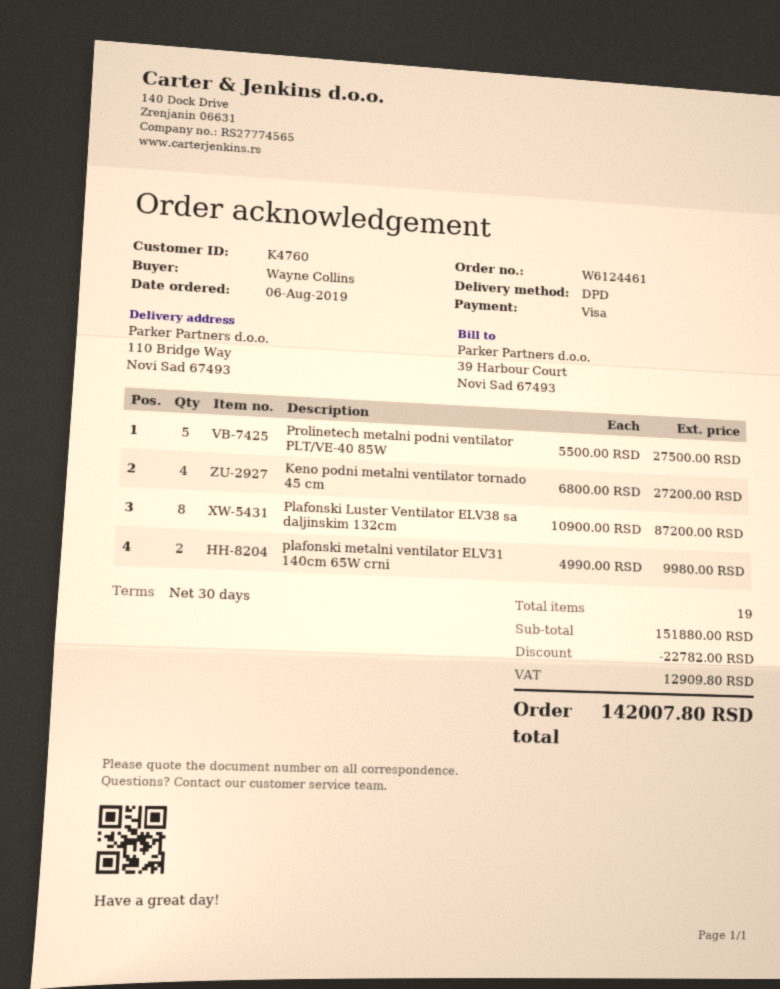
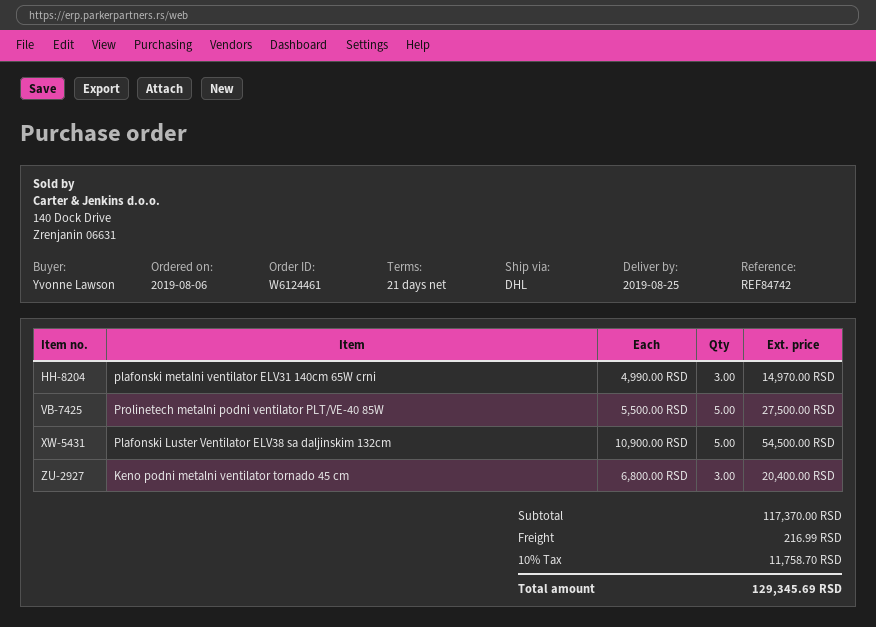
payment terms: 30 days -> 21 days
ordered by: Wayne Collins -> Yvonne Lawson
shipping method: DPD -> DHL
Keno podni metalni ventilator tornado 45 cm: 4 x 6800.00 = 27200.00 -> 3 x 6800.00 = 20400.00
Plafonski Luster Ventilator ELV38 sa daljinskim 132cm: 8 x 10900.00 = 87200.00 -> 5 x 10900.00 = 54500.00
plafonski metalni ventilator ELV31 140cm 65W crni: 2 x 4990.00 = 9980.00 -> 3 x 4990.00 = 14970.00
subtotal: 151880.00 -> 117370.00
discount: 22782.00 -> none
shipping: none -> 216.99
tax: 12909.80 -> 11758.70
total: 142007.80 -> 129345.69

